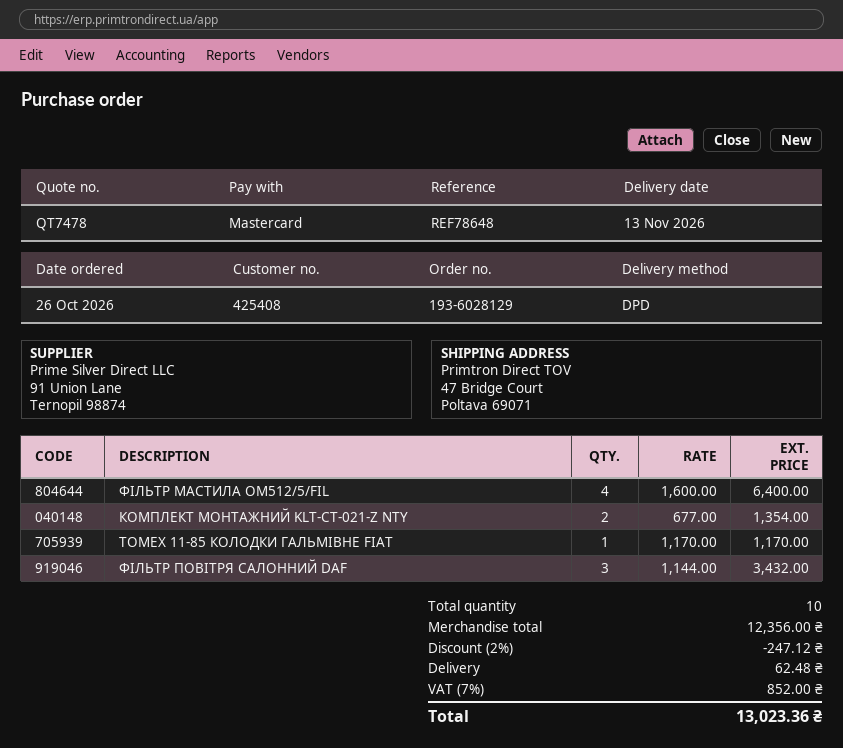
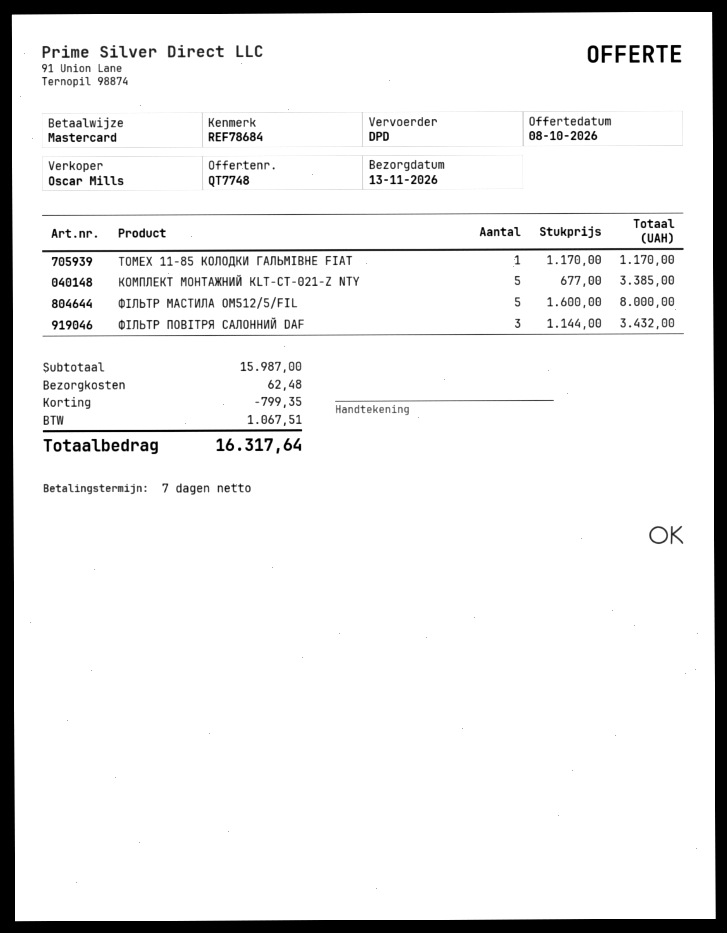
quote number: QT7478 -> QT7748
reference: REF78648 -> REF78684
ФІЛЬТР МАСТИЛА OM512/5/FIL: 4 x 1600.00 = 6400.00 -> 5 x 1600.00 = 8000.00
КОМПЛЕКТ МОНТАЖНИЙ KLT-CT-021-Z NTY: 2 x 677.00 = 1354.00 -> 5 x 677.00 = 3385.00
subtotal: 12356.00 -> 15987.00
discount: 247.12 -> 799.35
tax: 852.00 -> 1067.51
total: 13023.36 -> 16317.64

